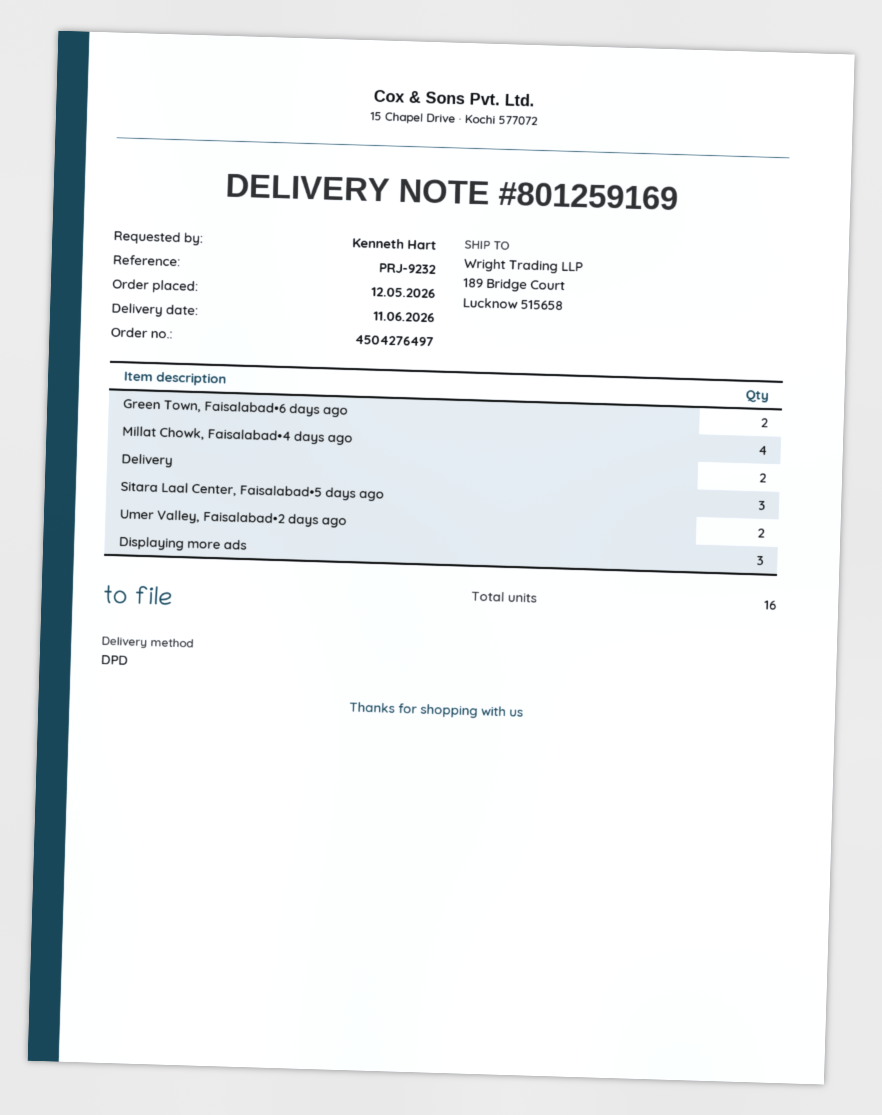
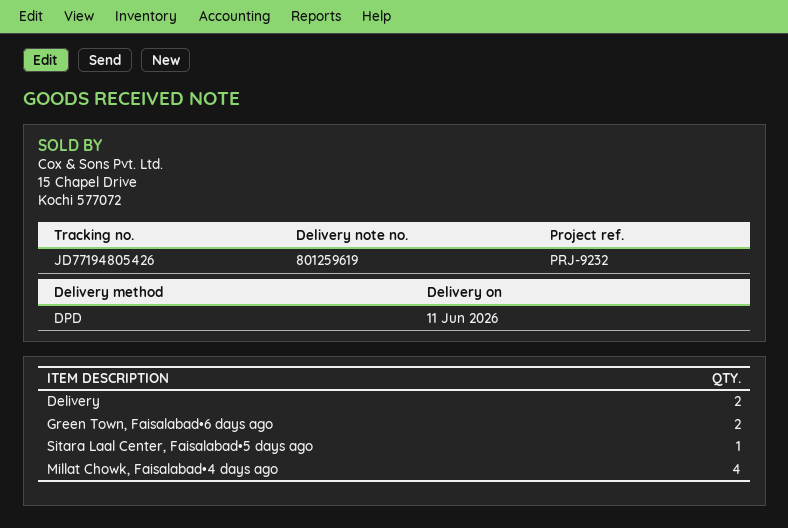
delivery note number: 801259169 -> 801259619
Sitara Laal Center, Faisalabad•5 days ago: 3 -> 1
Umer Valley, Faisalabad•2 days ago: 2 -> none
Displaying more ads: 3 -> none

